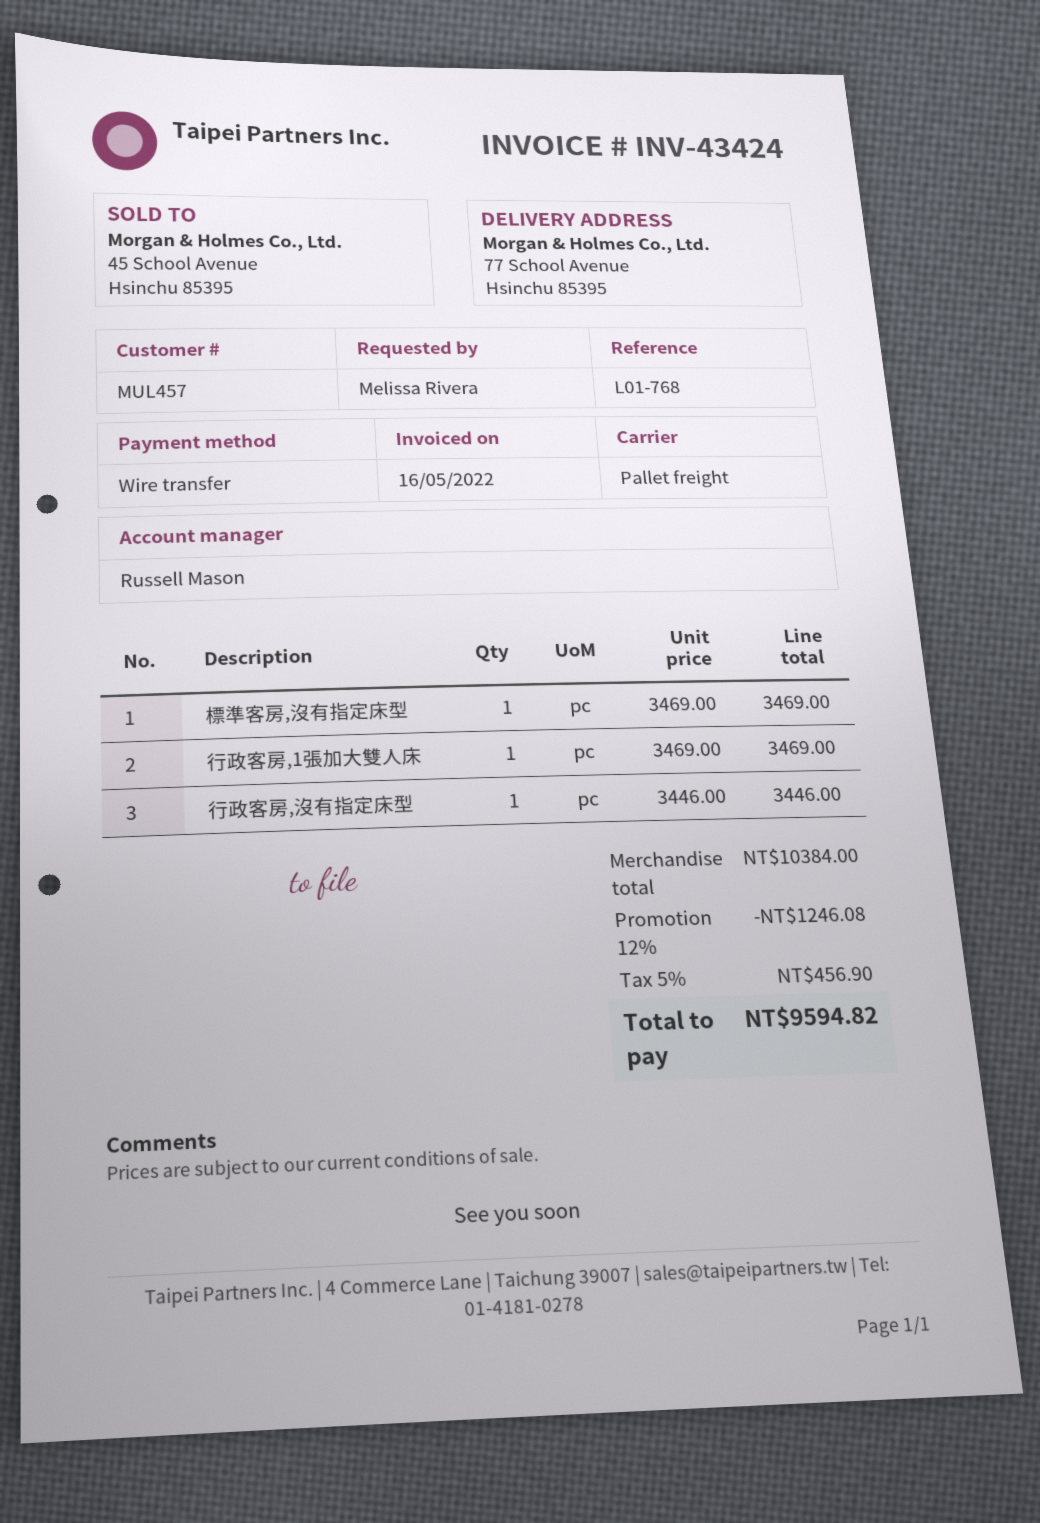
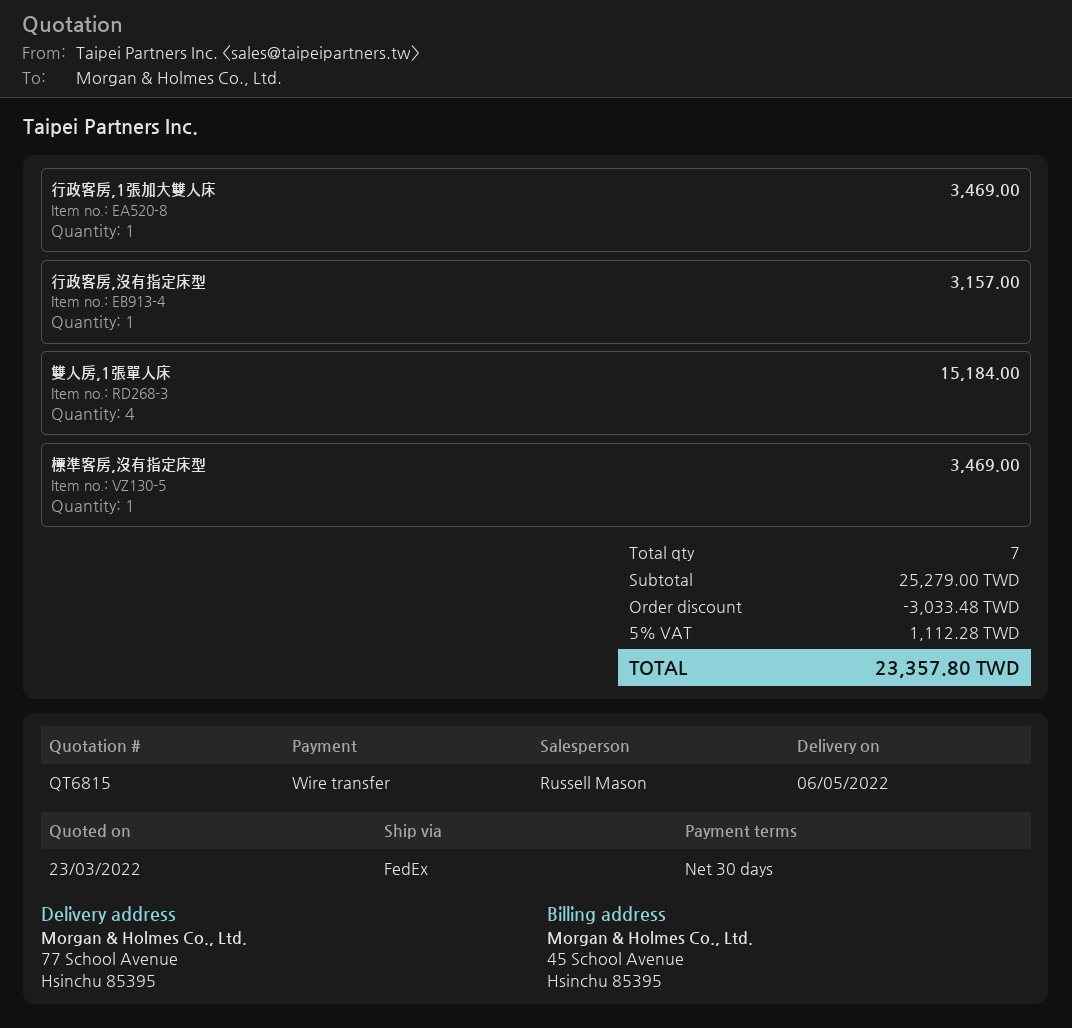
shipping method: pallet freight -> FedEx
行政客房,沒有指定床型: 1 for 3446.00 -> 1 for 3157.00
雙人房,1張單人床: none -> 4 for 15184.00
subtotal: 10384.00 -> 25279.00
discount: 1246.08 -> 3033.48
tax: 5% = 456.90 -> 5% = 1112.28
total: 9594.82 -> 23357.80

